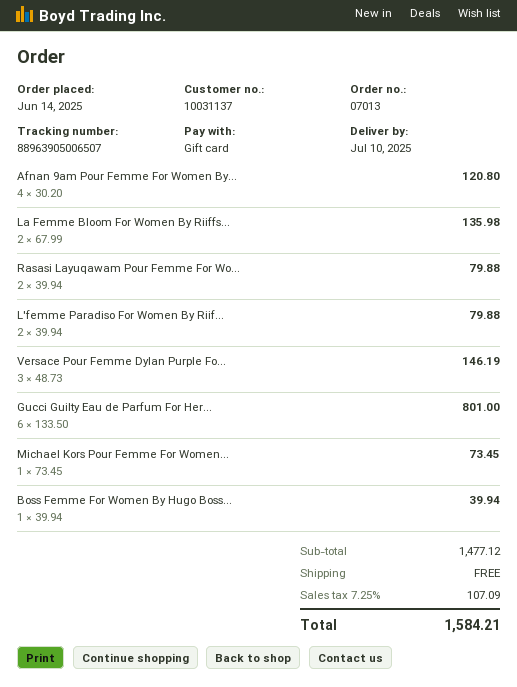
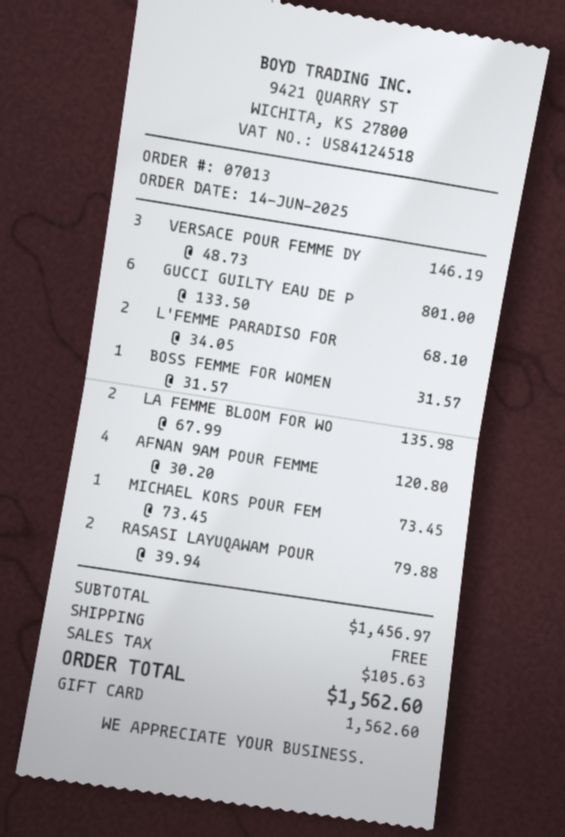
L'femme Paradiso For Women By Riif...: 2 x 39.94 = 79.88 -> 2 x 34.05 = 68.10
Boss Femme For Women By Hugo Boss...: 1 x 39.94 = 39.94 -> 1 x 31.57 = 31.57
subtotal: 1477.12 -> 1456.97
tax: 107.09 -> 105.63
total: 1584.21 -> 1562.60

